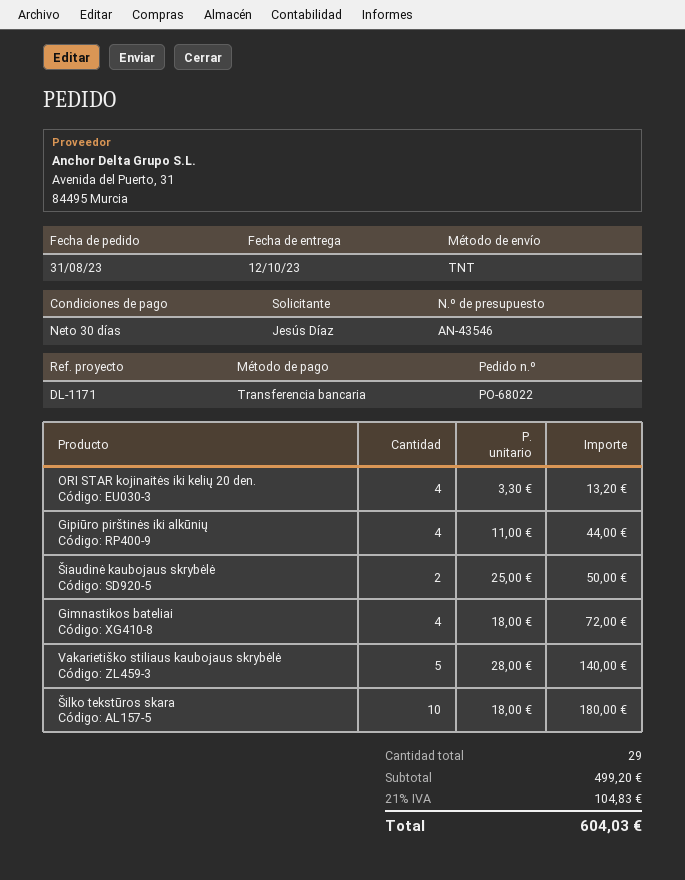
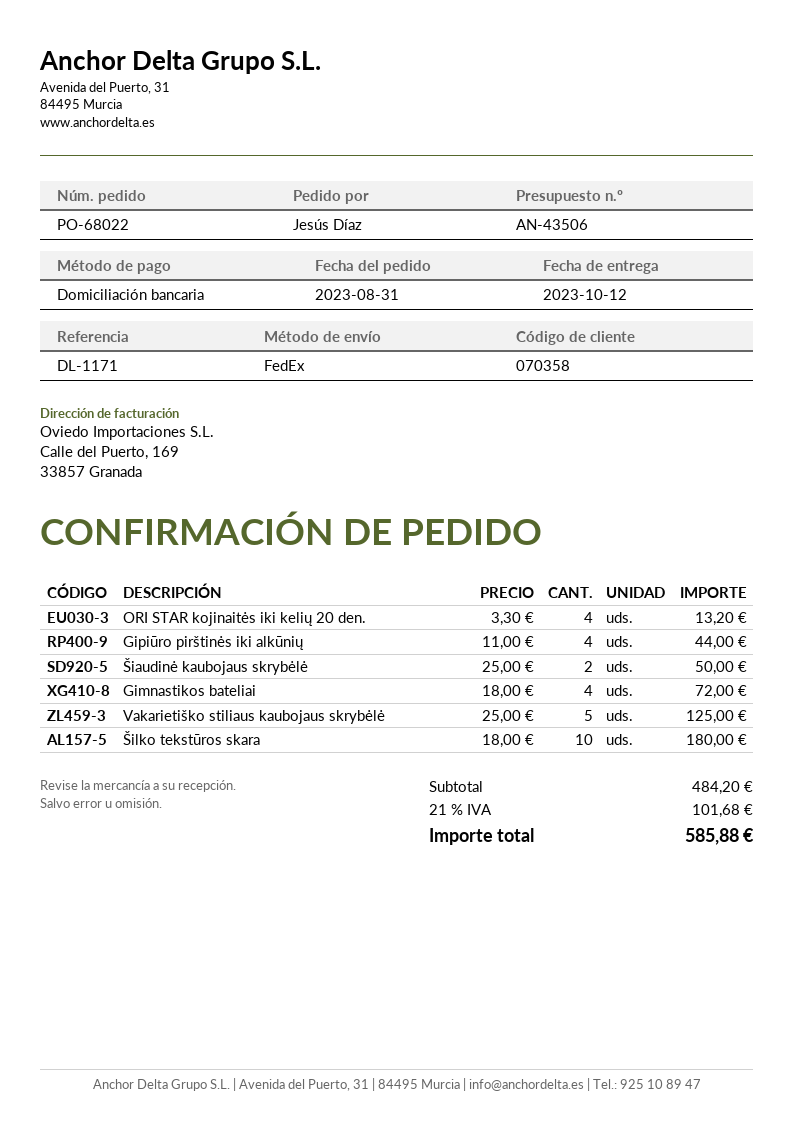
quote number: AN-43546 -> AN-43506
payment method: bank transfer -> direct debit
shipping method: TNT -> FedEx
Vakarietiško stiliaus kaubojaus skrybėlė: 5 x 28.00 = 140.00 -> 5 x 25.00 = 125.00
subtotal: 499.20 -> 484.20
tax: 21% = 104.83 -> 21% = 101.68
total: 604.03 -> 585.88

